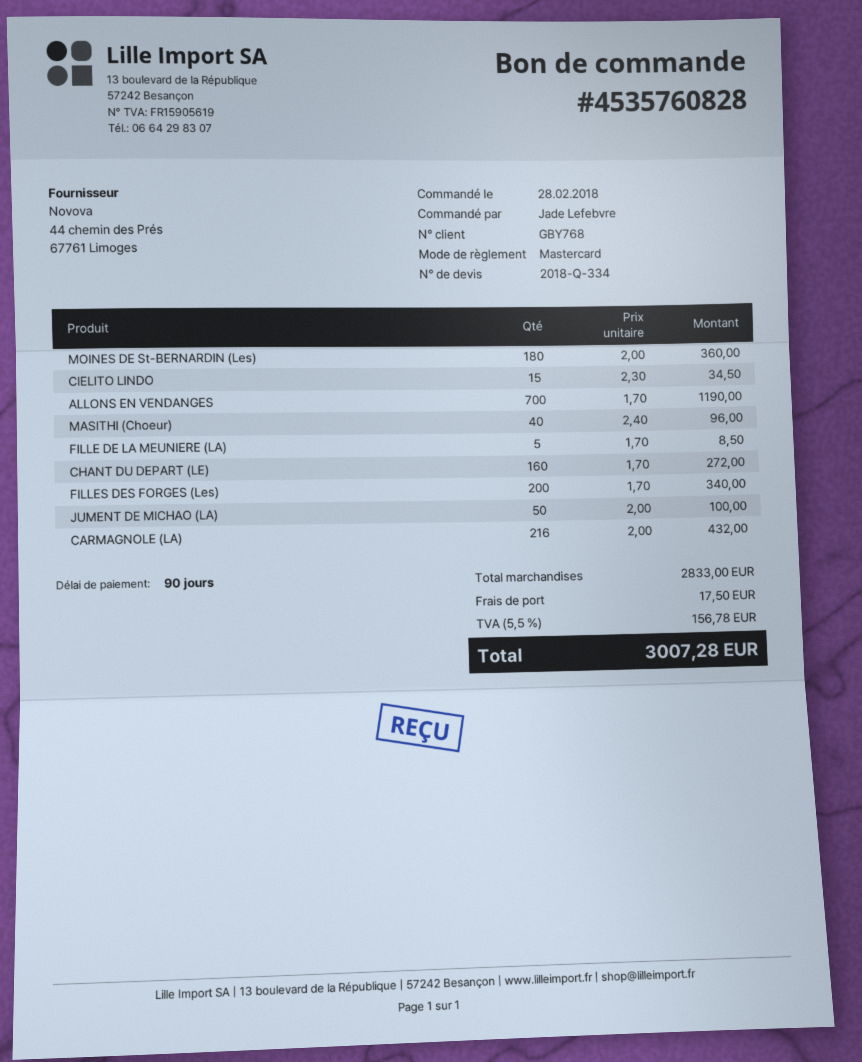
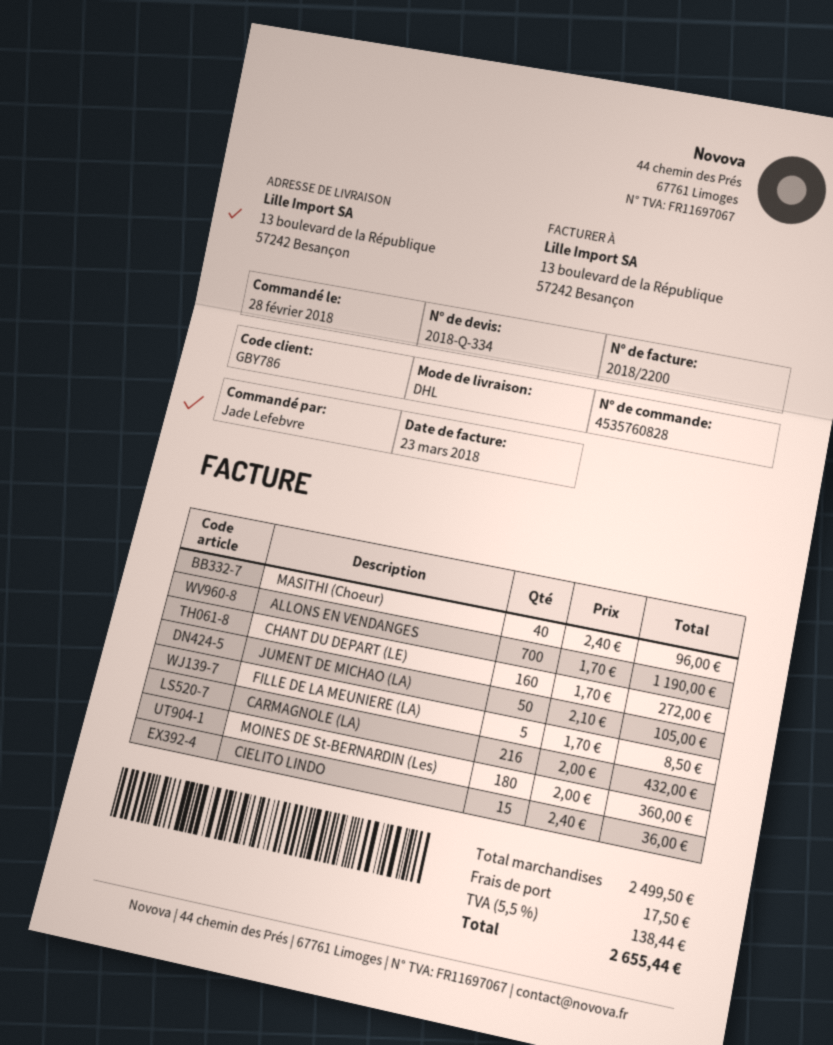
customer number: GBY768 -> GBY786
CIELITO LINDO: 15 x 2.30 = 34.50 -> 15 x 2.40 = 36.00
FILLES DES FORGES (Les): 200 x 1.70 = 340.00 -> none
JUMENT DE MICHAO (LA): 50 x 2.00 = 100.00 -> 50 x 2.10 = 105.00
subtotal: 2833.00 -> 2499.50
tax: 5.5% = 156.78 -> 5.5% = 138.44
total: 3007.28 -> 2655.44

